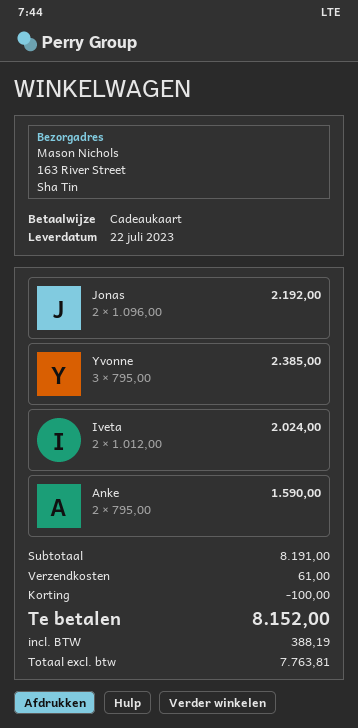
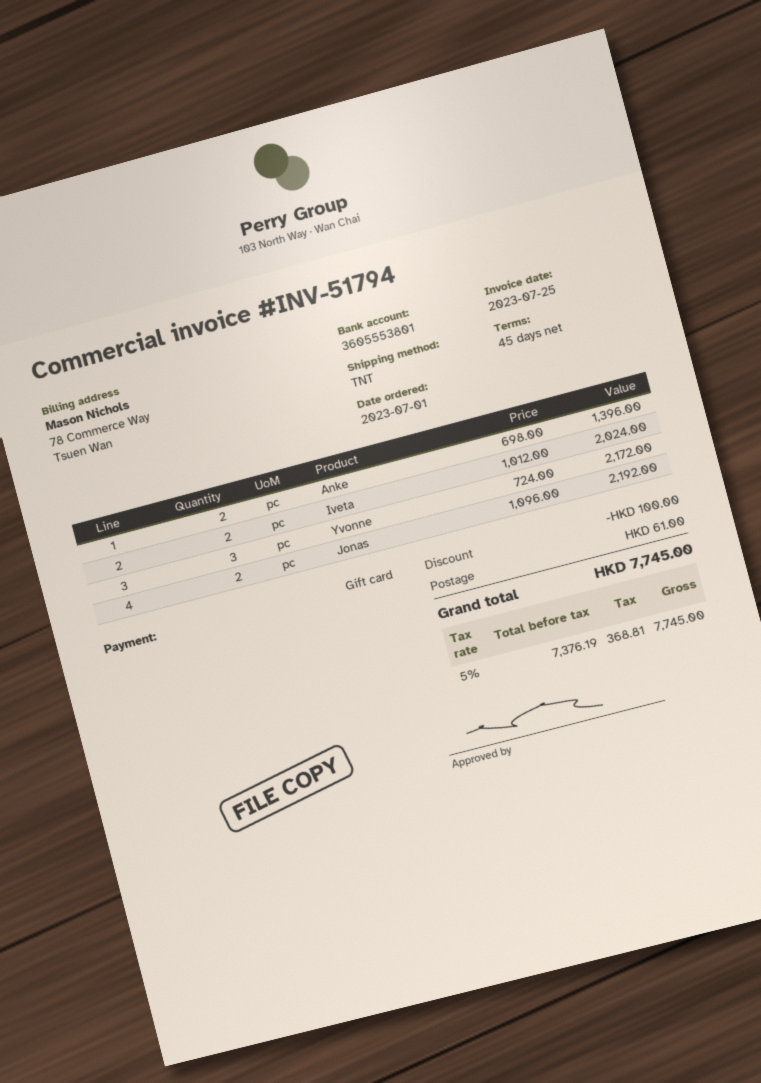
Yvonne: 3 x 795.00 = 2385.00 -> 3 x 724.00 = 2172.00
Anke: 2 x 795.00 = 1590.00 -> 2 x 698.00 = 1396.00
net: 7763.81 -> 7376.19
tax: 388.19 -> 368.81
total: 8152.00 -> 7745.00

